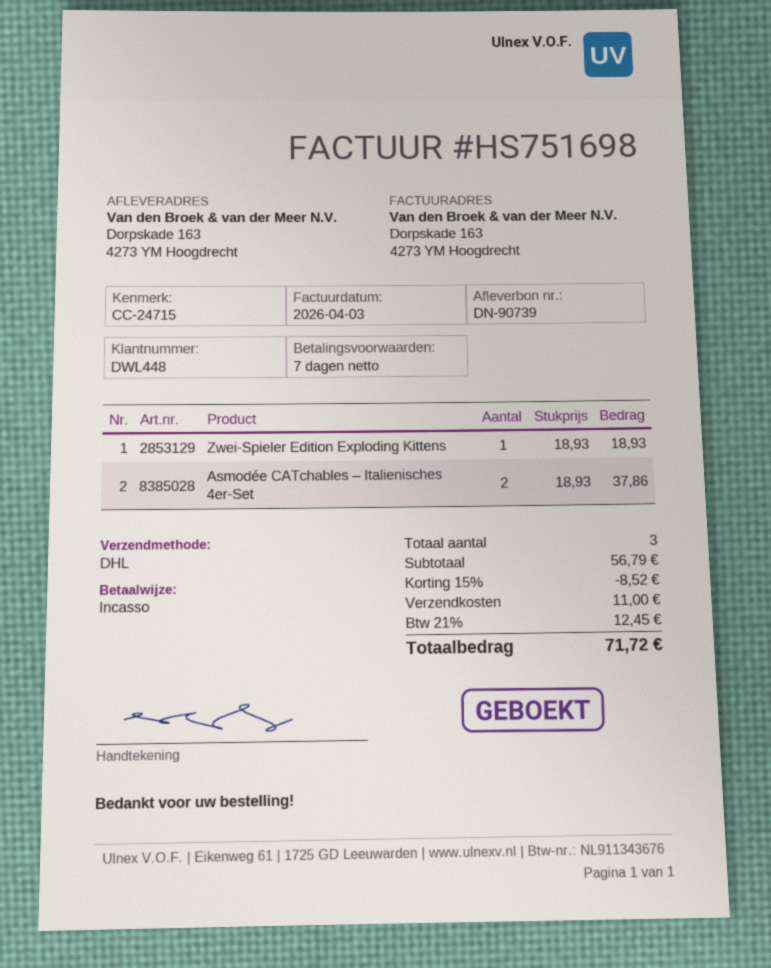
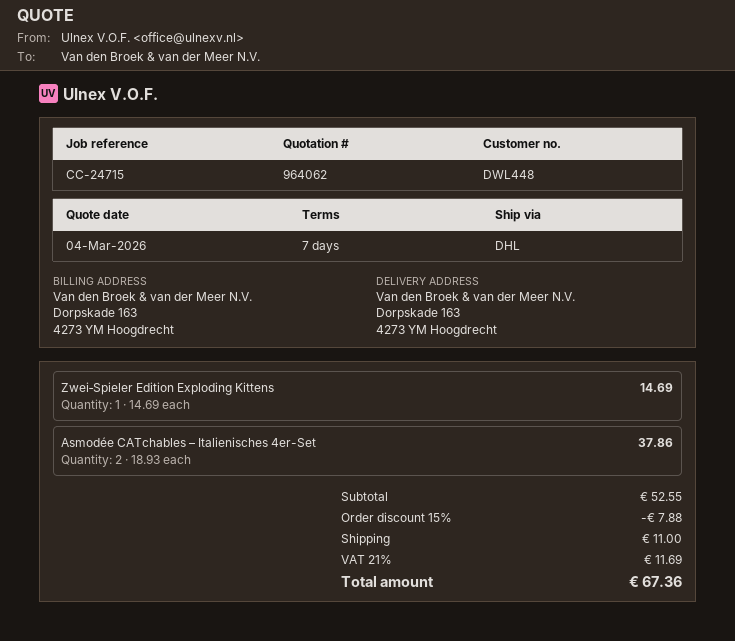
Zwei‑Spieler Edition Exploding Kittens: 1 x 18.93 = 18.93 -> 1 x 14.69 = 14.69
subtotal: 56.79 -> 52.55
discount: 15% = 8.52 -> 15% = 7.88
tax: 21% = 12.45 -> 21% = 11.69
total: 71.72 -> 67.36

